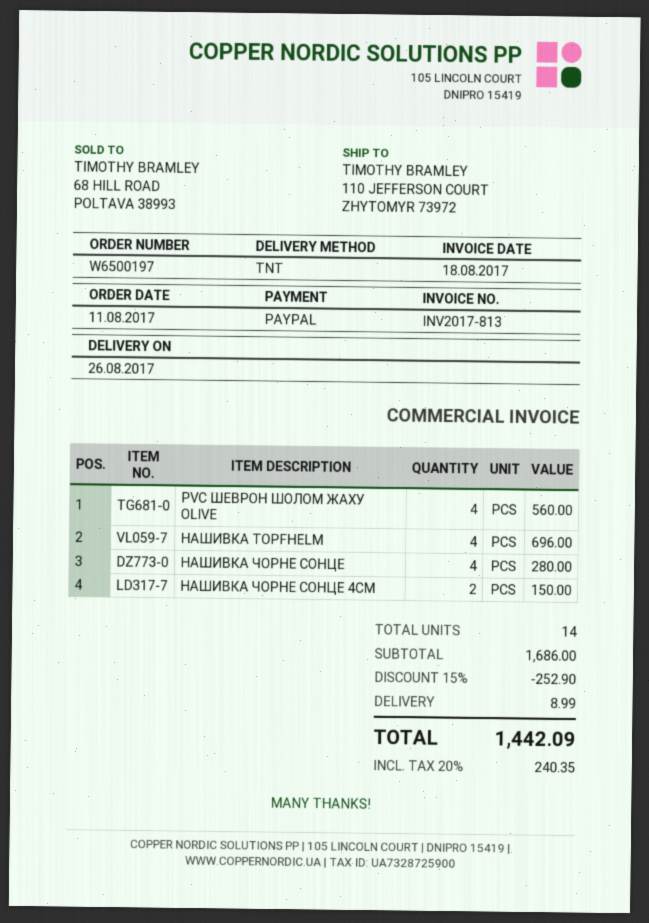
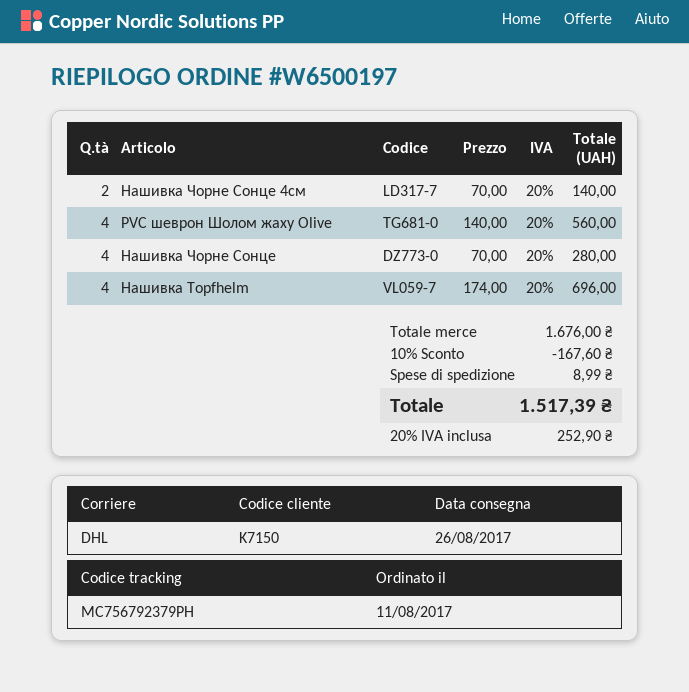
shipping method: TNT -> DHL
НАШИВКА ЧОРНЕ СОНЦЕ 4СМ: 2 for 150.00 -> 2 for 140.00
subtotal: 1686.00 -> 1676.00
discount: 15% = 252.90 -> 10% = 167.60
tax: 20% = 240.35 -> 20% = 252.90
total: 1442.09 -> 1517.39

